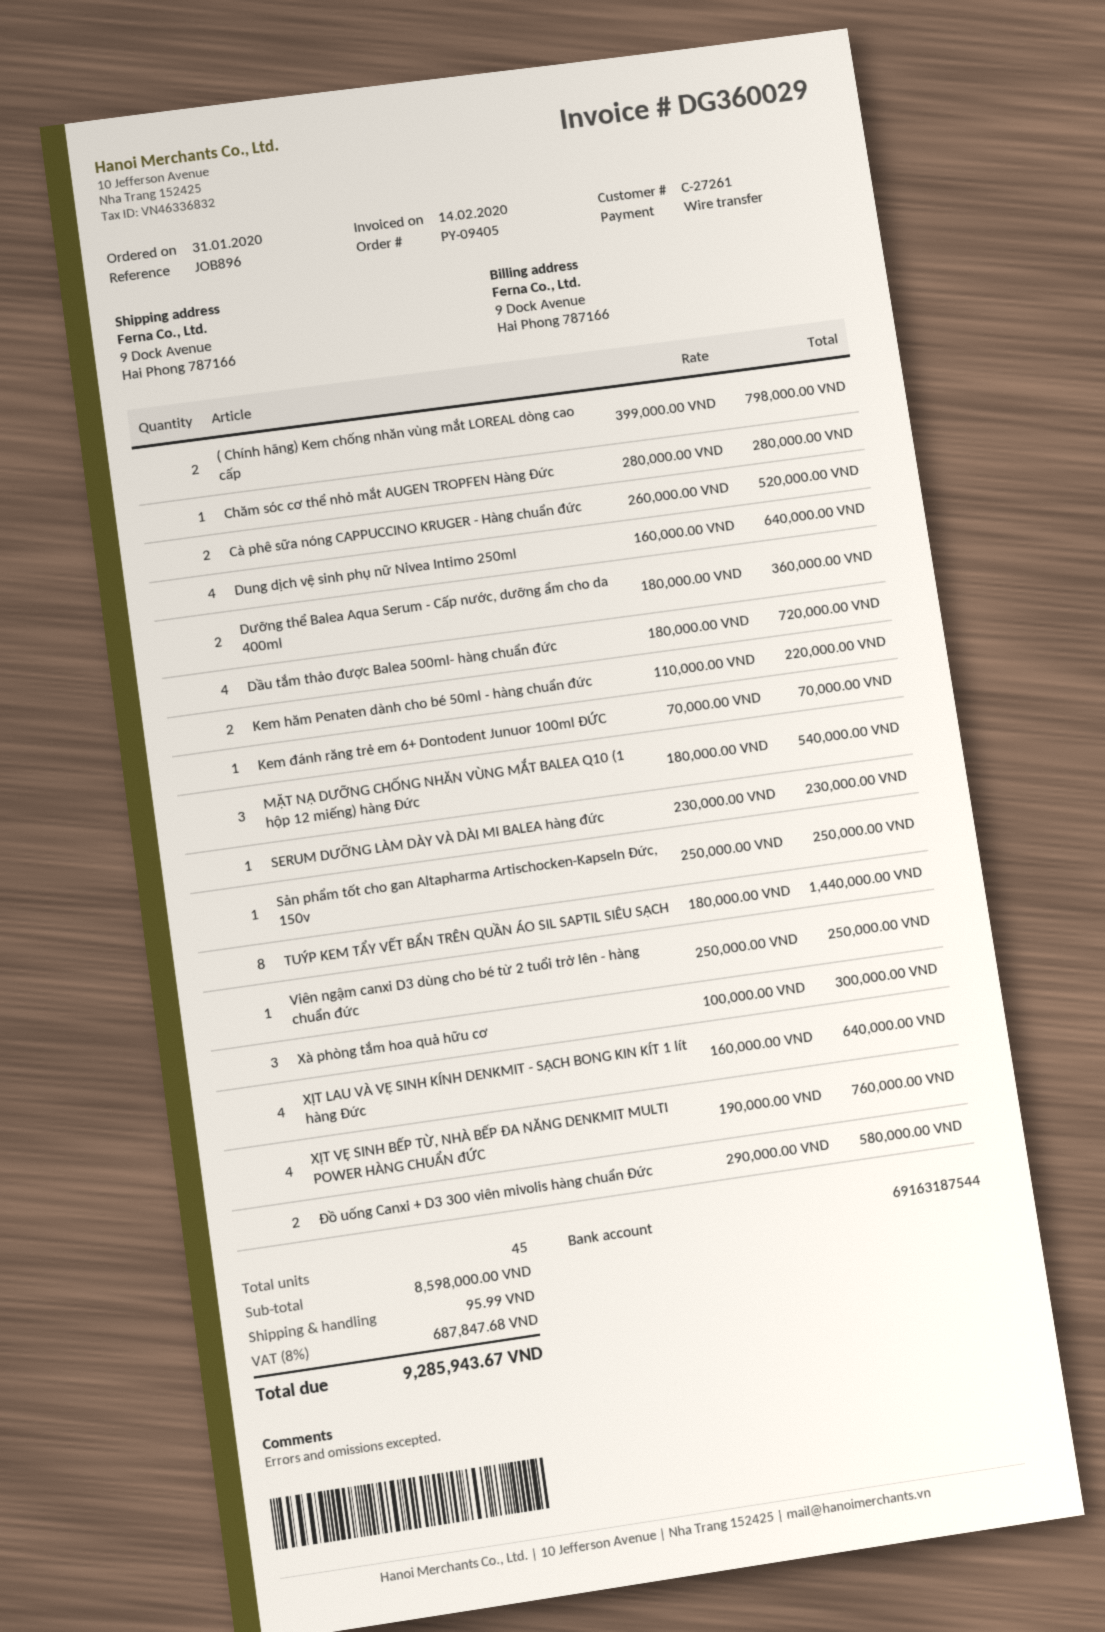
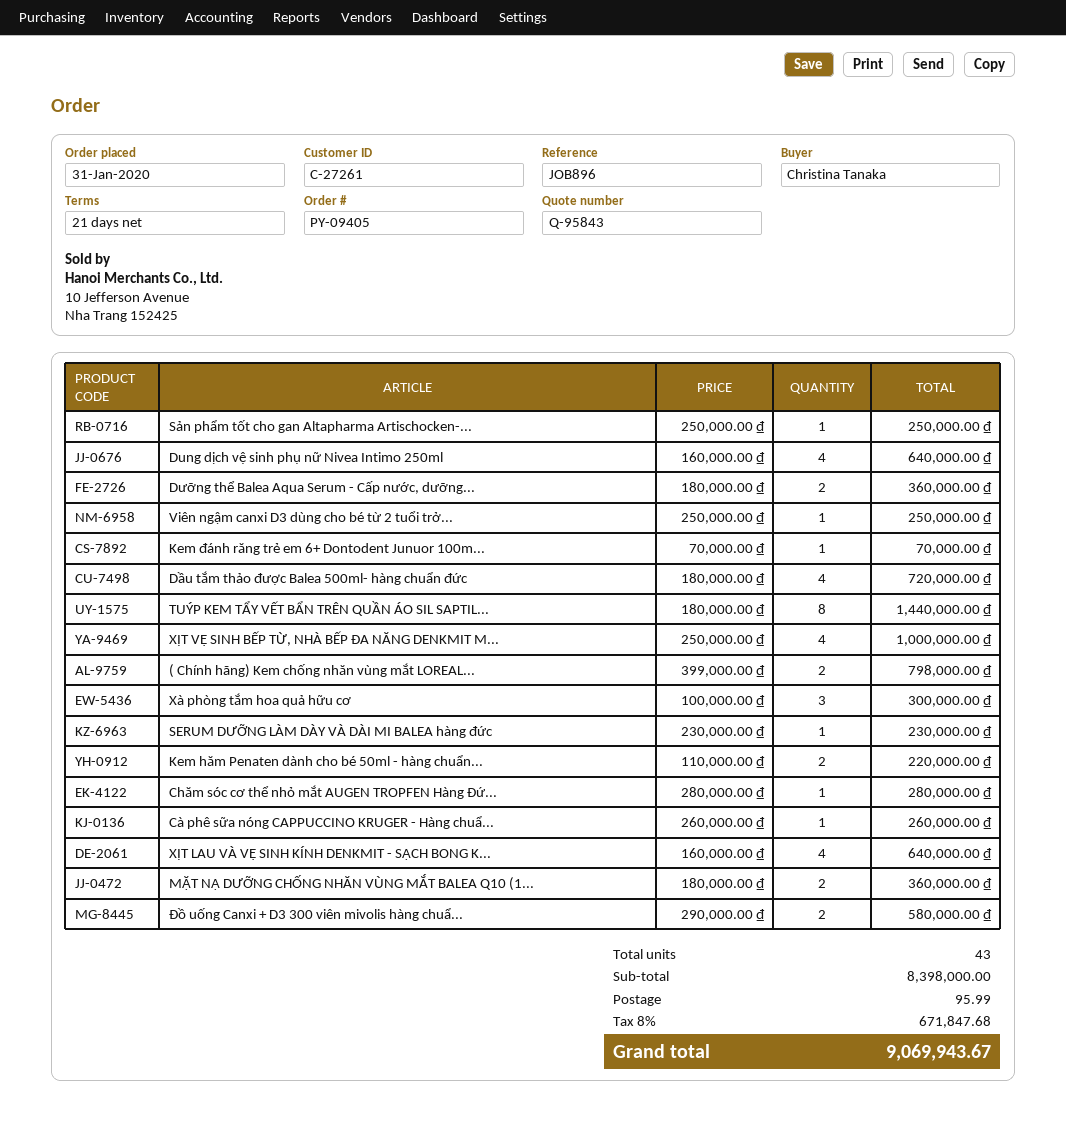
Cà phê sữa nóng CAPPUCCINO KRUGER - Hàng chuẩn đức: 2 x 260000.00 = 520000.00 -> 1 x 260000.00 = 260000.00
MẶT NẠ DƯỠNG CHỐNG NHĂN VÙNG MẮT BALEA Q10 (1 hộp 12 miếng) hàng Đức: 3 x 180000.00 = 540000.00 -> 2 x 180000.00 = 360000.00
XỊT VỆ SINH BẾP TỪ, NHÀ BẾP ĐA NĂNG DENKMIT MULTI POWER HÀNG CHUẨN đỨC: 4 x 190000.00 = 760000.00 -> 4 x 250000.00 = 1000000.00
total quantity: 45 -> 43
subtotal: 8598000.00 -> 8398000.00
tax: 8% = 687847.68 -> 8% = 671847.68
total: 9285943.67 -> 9069943.67

